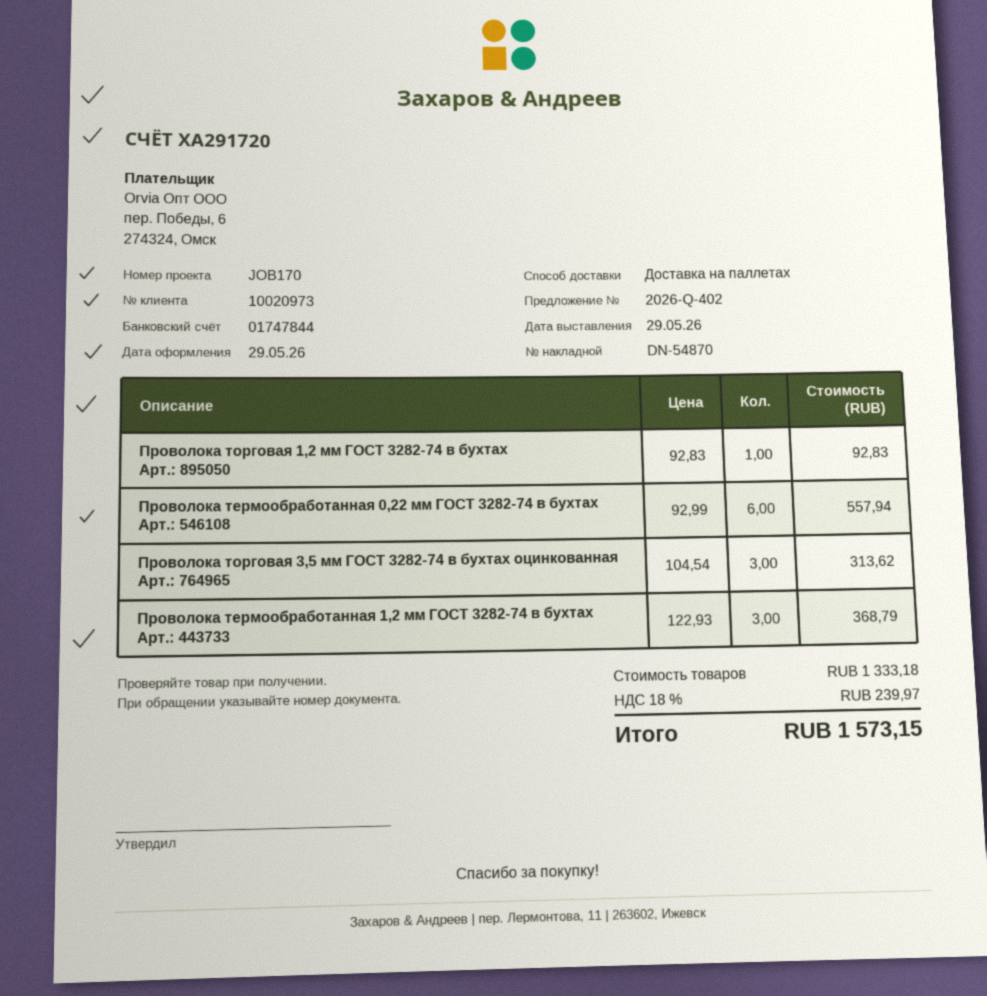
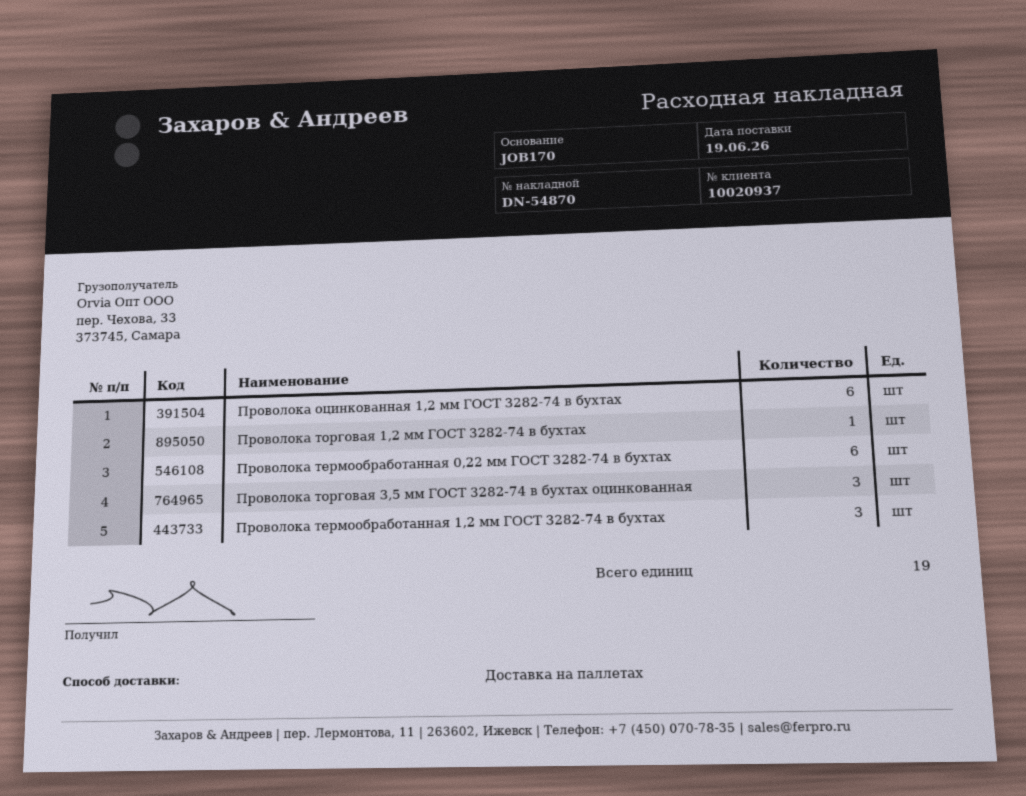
customer number: 10020973 -> 10020937
Проволока оцинкованная 1,2 мм ГОСТ 3282-74 в бухтах: none -> 6

